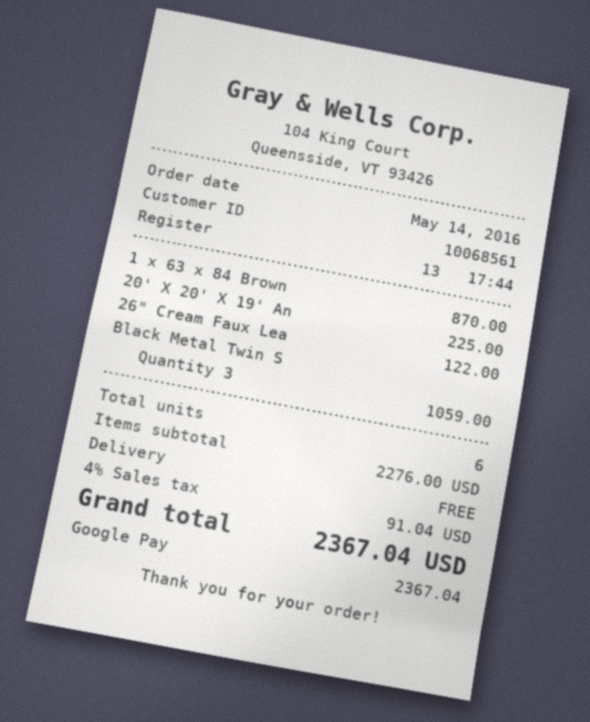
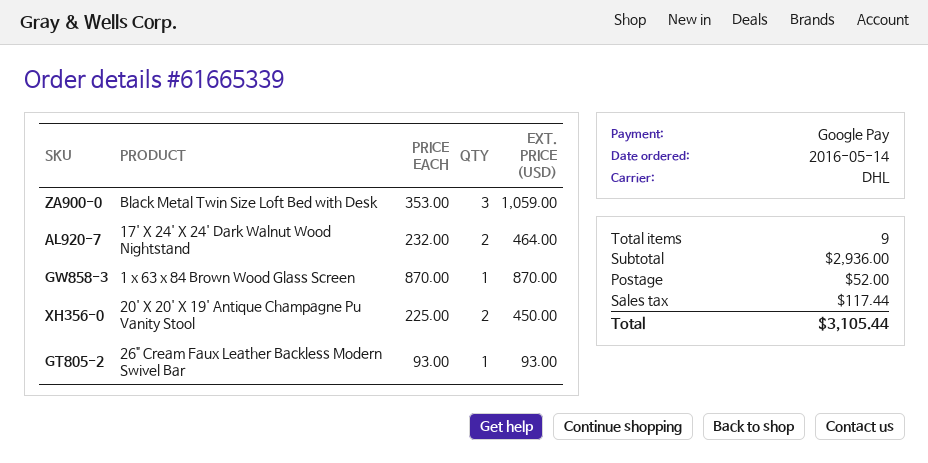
20' X 20' X 19' An: 1 for 225.00 -> 2 for 450.00
26" Cream Faux Lea: 1 for 122.00 -> 1 for 93.00
17' X 24' X 24' Dark Walnut Wood Nightstand: none -> 2 for 464.00
total quantity: 6 -> 9
subtotal: 2276.00 -> 2936.00
shipping: 0.00 -> 52.00
tax: 91.04 -> 117.44
total: 2367.04 -> 3105.44

